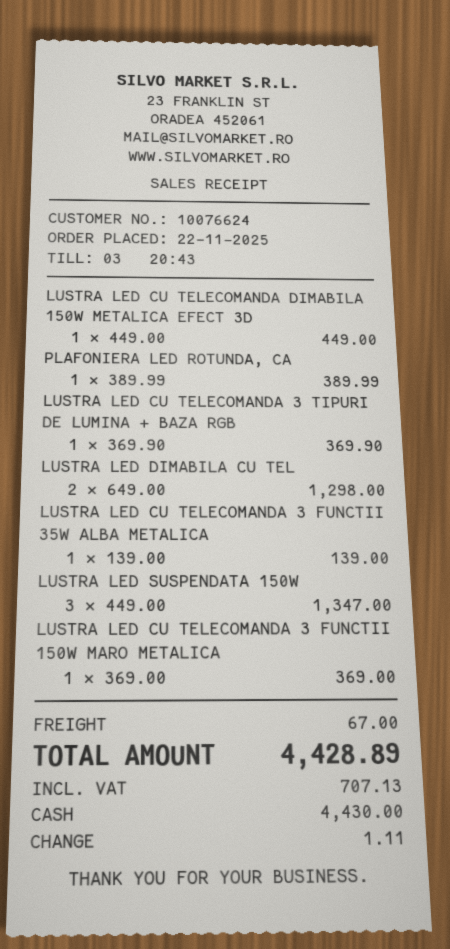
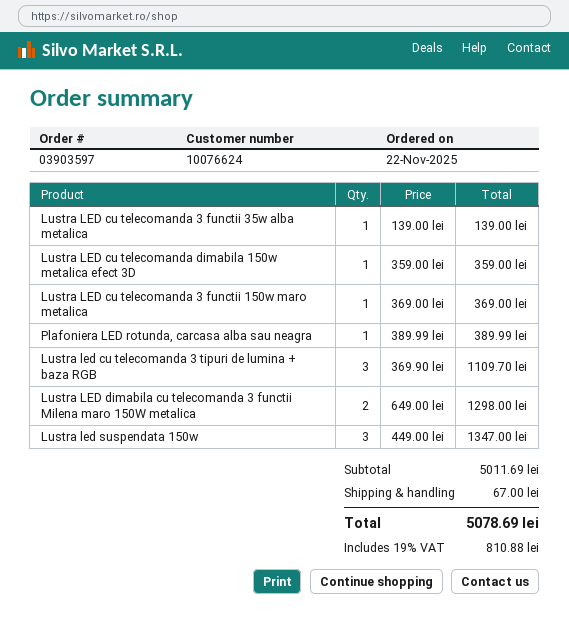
LUSTRA LED CU TELECOMANDA DIMABILA 150W METALICA EFECT 3D: 1 x 449.00 = 449.00 -> 1 x 359.00 = 359.00
LUSTRA LED CU TELECOMANDA 3 TIPURI DE LUMINA + BAZA RGB: 1 x 369.90 = 369.90 -> 3 x 369.90 = 1109.70
tax: 707.13 -> 810.88
total: 4428.89 -> 5078.69

